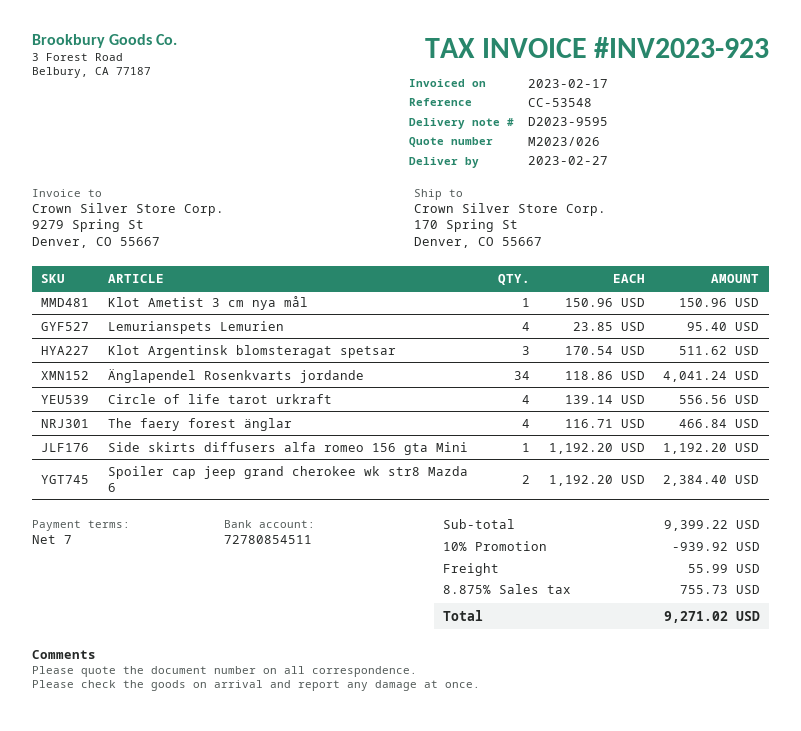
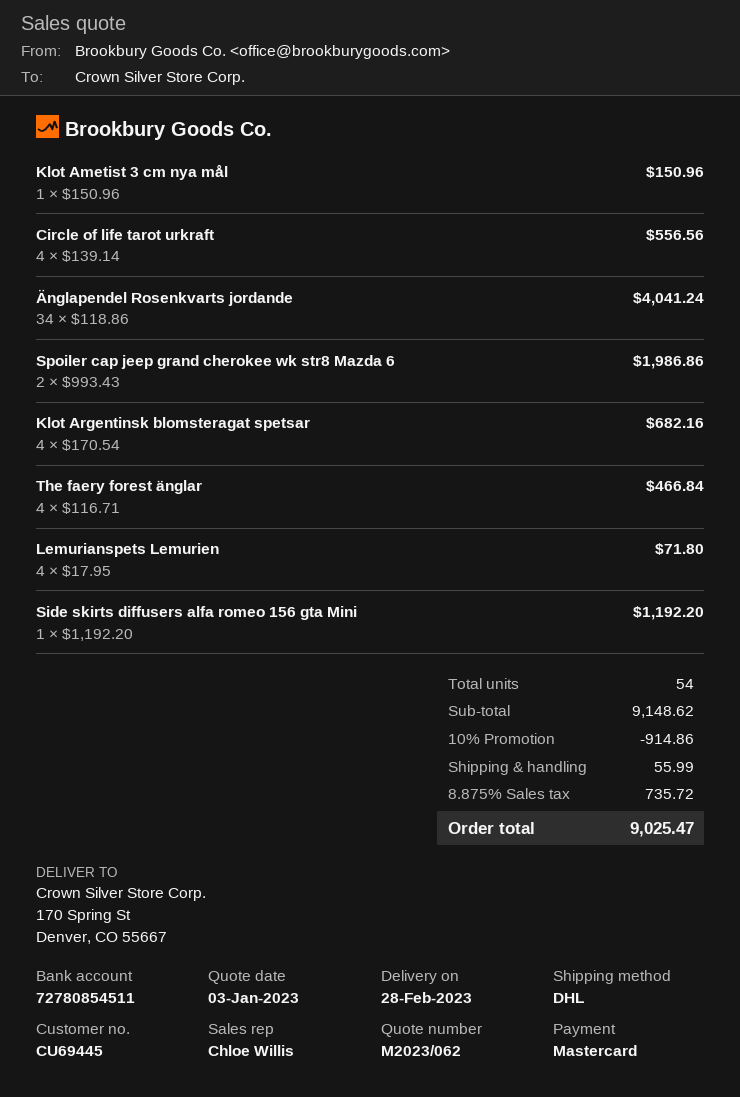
quote number: M2023/026 -> M2023/062
delivery date: 2023-02-27 -> 2023-02-28
Lemurianspets Lemurien: 4 x 23.85 = 95.40 -> 4 x 17.95 = 71.80
Klot Argentinsk blomsteragat spetsar: 3 x 170.54 = 511.62 -> 4 x 170.54 = 682.16
Spoiler cap jeep grand cherokee wk str8 Mazda 6: 2 x 1192.20 = 2384.40 -> 2 x 993.43 = 1986.86
subtotal: 9399.22 -> 9148.62
discount: 10% = 939.92 -> 10% = 914.86
tax: 8.875% = 755.73 -> 8.875% = 735.72
total: 9271.02 -> 9025.47

